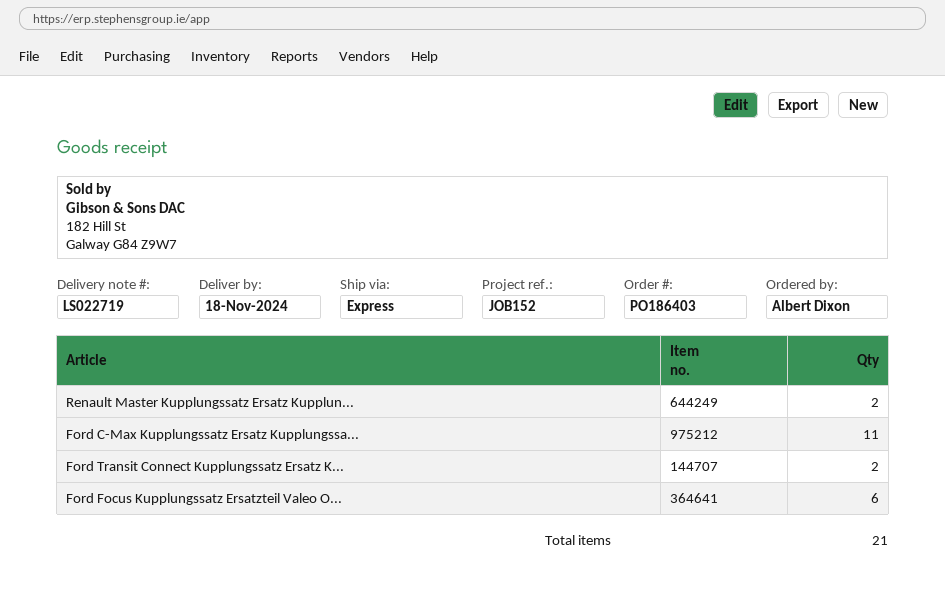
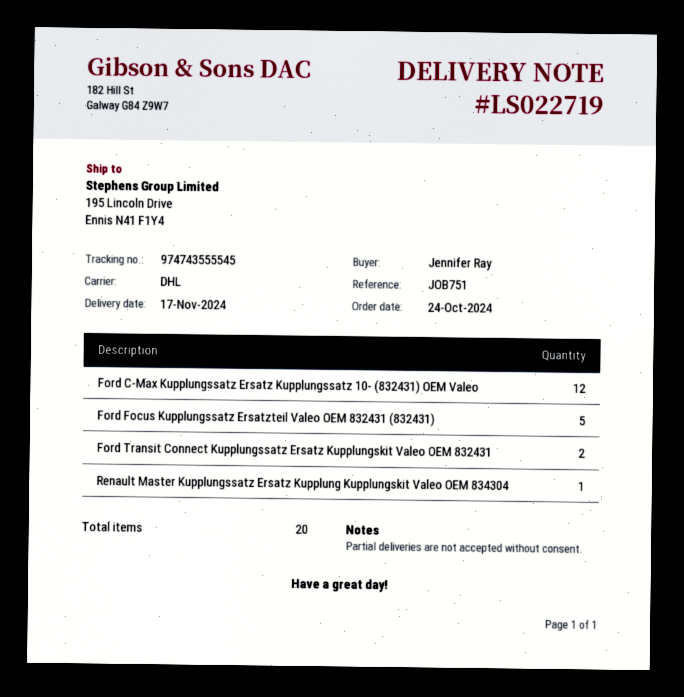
delivery date: 2024-11-18 -> 2024-11-17
reference: JOB152 -> JOB751
ordered by: Albert Dixon -> Jennifer Ray
shipping method: express -> DHL
Renault Master Kupplungssatz Ersatz Kupplun...: 2 -> 1
Ford C-Max Kupplungssatz Ersatz Kupplungssa...: 11 -> 12
Ford Focus Kupplungssatz Ersatzteil Valeo O...: 6 -> 5
total quantity: 21 -> 20

